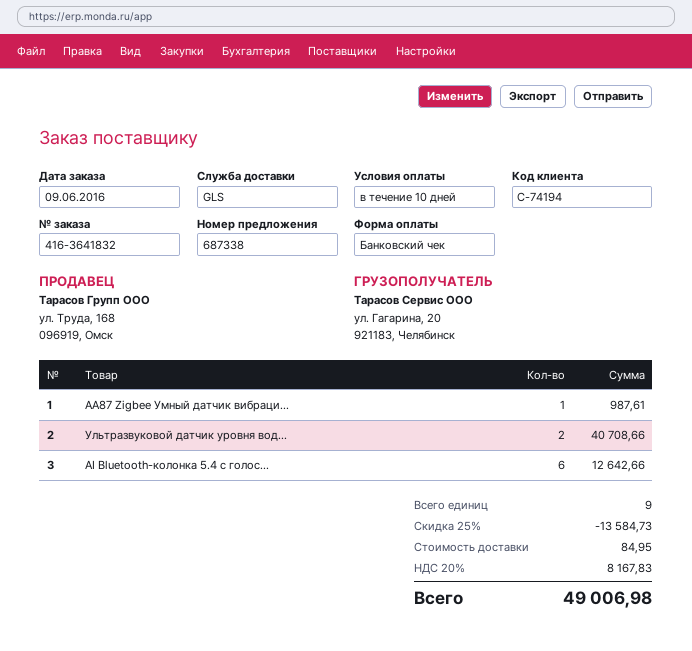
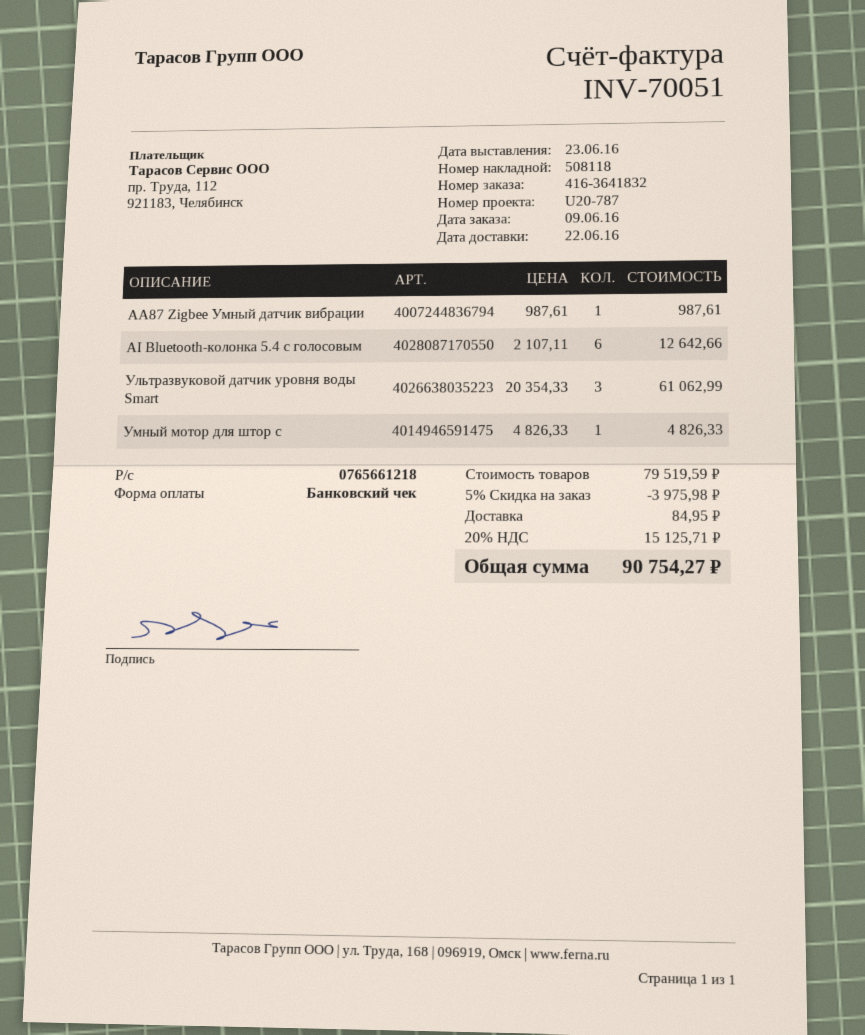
Ультразвуковой датчик уровня вод...: 2 for 40708.66 -> 3 for 61062.99
Умный мотор для штор с: none -> 1 for 4826.33
discount: 25% = 13584.73 -> 5% = 3975.98
tax: 20% = 8167.83 -> 20% = 15125.71
total: 49006.98 -> 90754.27

